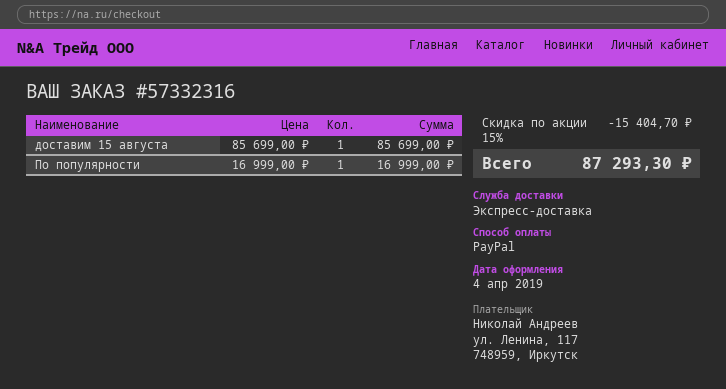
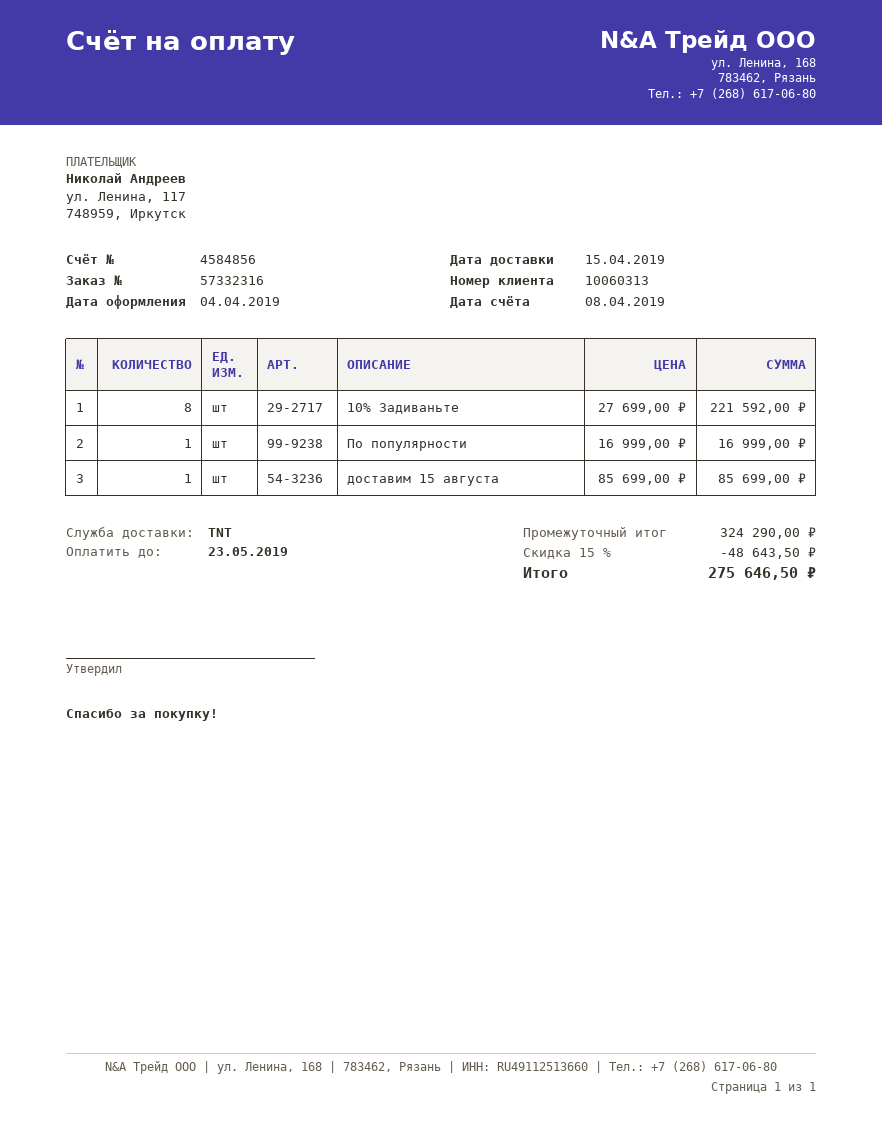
shipping method: express -> TNT
10% Задиваньте: none -> 8 x 27699.00 = 221592.00
discount: 15% = 15404.70 -> 15% = 48643.50
total: 87293.30 -> 275646.50

